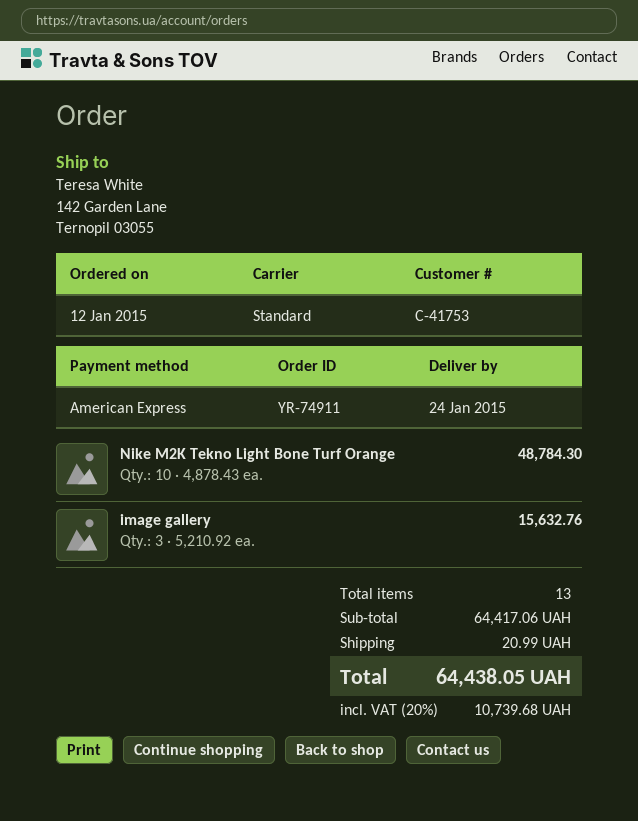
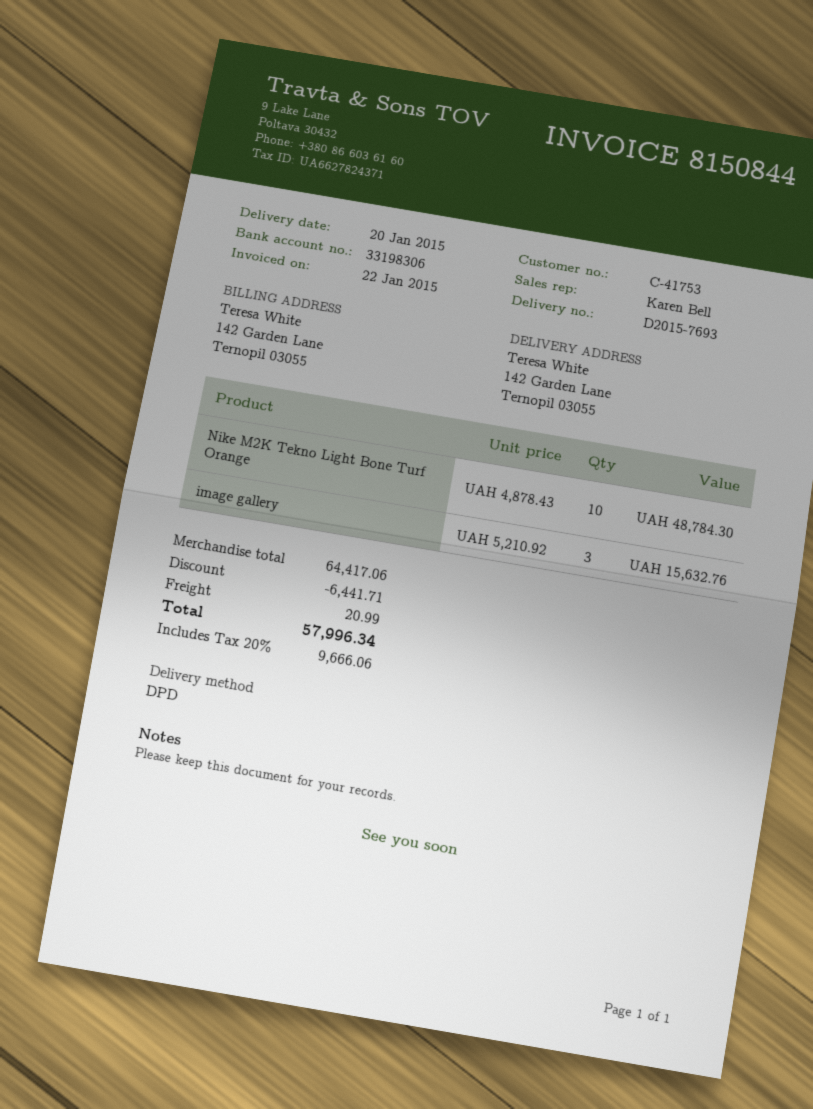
delivery date: 2015-01-24 -> 2015-01-20
shipping method: standard -> DPD
discount: none -> 6441.71
tax: 20% = 10739.68 -> 20% = 9666.06
total: 64438.05 -> 57996.34

